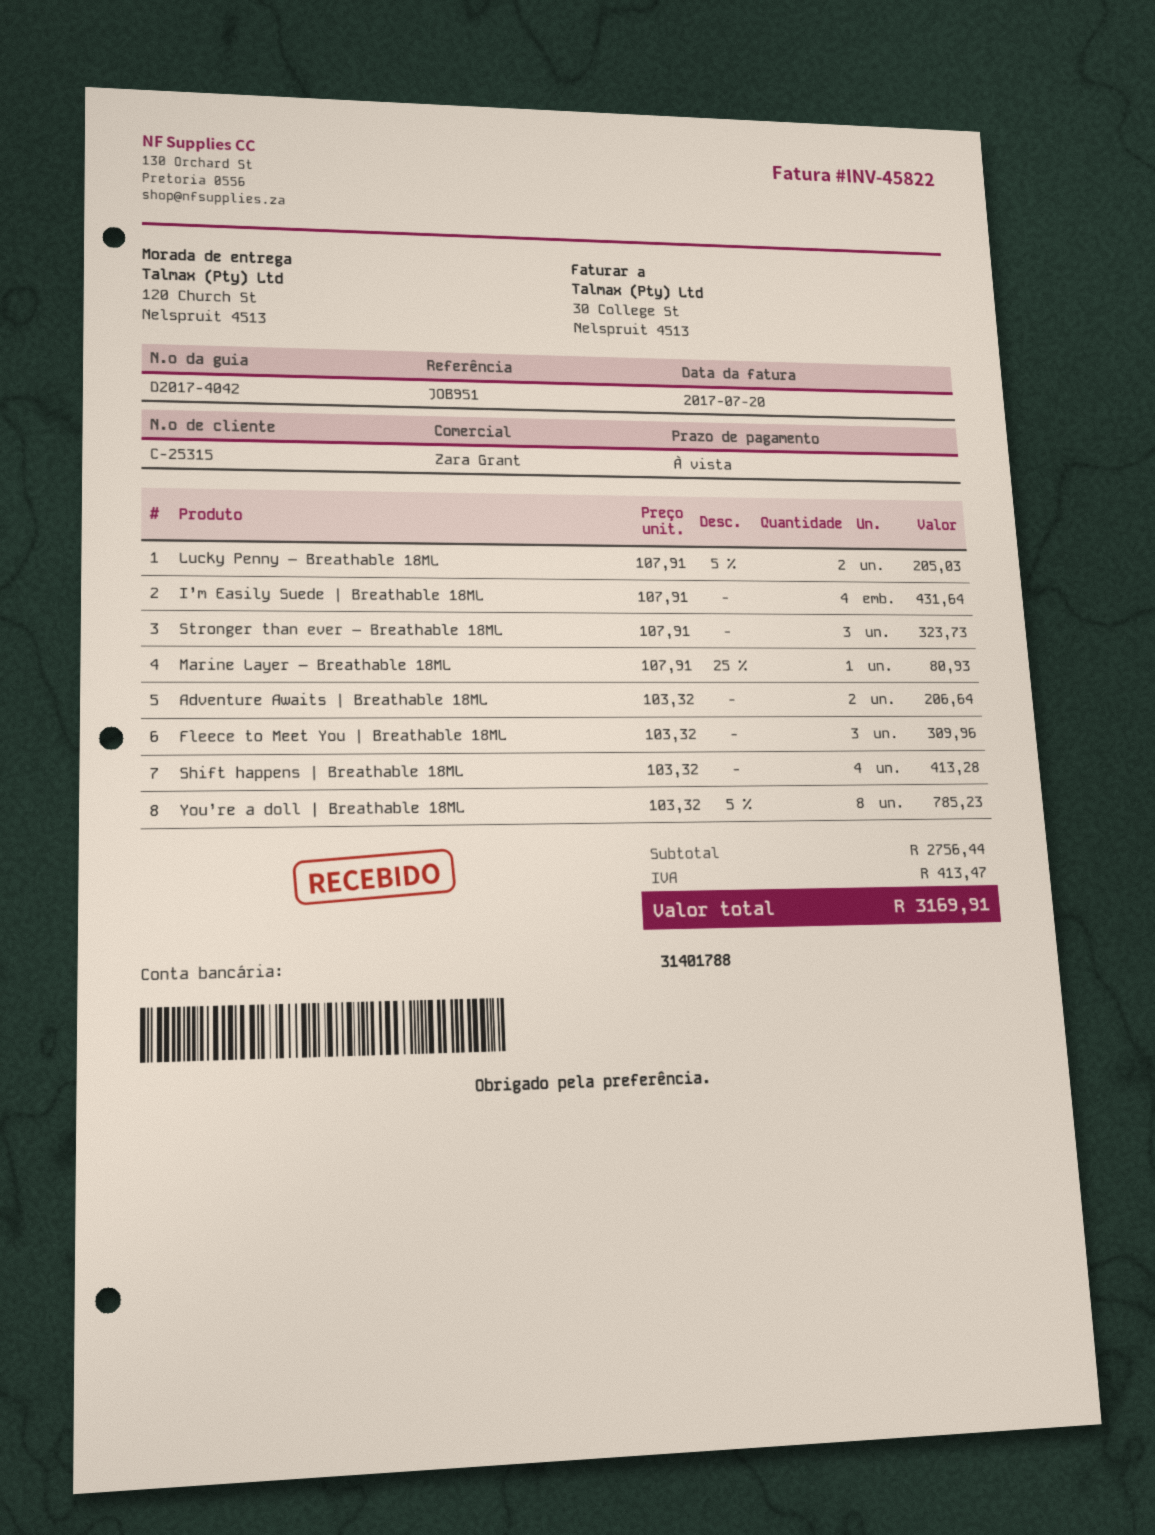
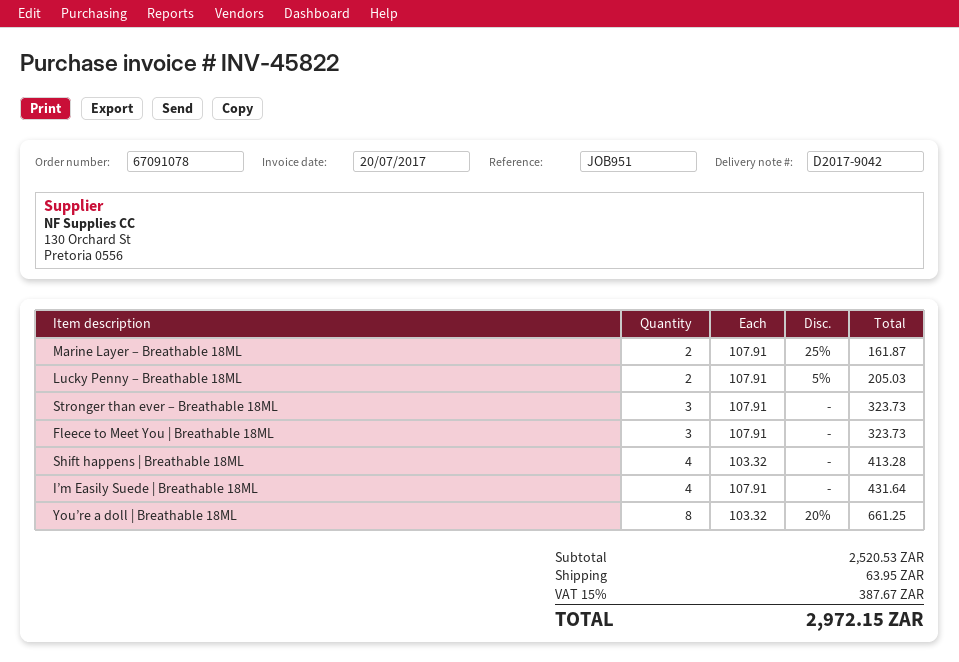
delivery note number: D2017-4042 -> D2017-9042
Marine Layer – Breathable 18ML: 1 x 107.91 - 25% = 80.93 -> 2 x 107.91 - 25% = 161.87
Adventure Awaits | Breathable 18ML: 2 x 103.32 = 206.64 -> none
Fleece to Meet You | Breathable 18ML: 3 x 103.32 = 309.96 -> 3 x 107.91 = 323.73
You’re a doll | Breathable 18ML: 8 x 103.32 - 5% = 785.23 -> 8 x 103.32 - 20% = 661.25
subtotal: 2756.44 -> 2520.53
shipping: none -> 63.95
tax: 413.47 -> 387.67
total: 3169.91 -> 2972.15

